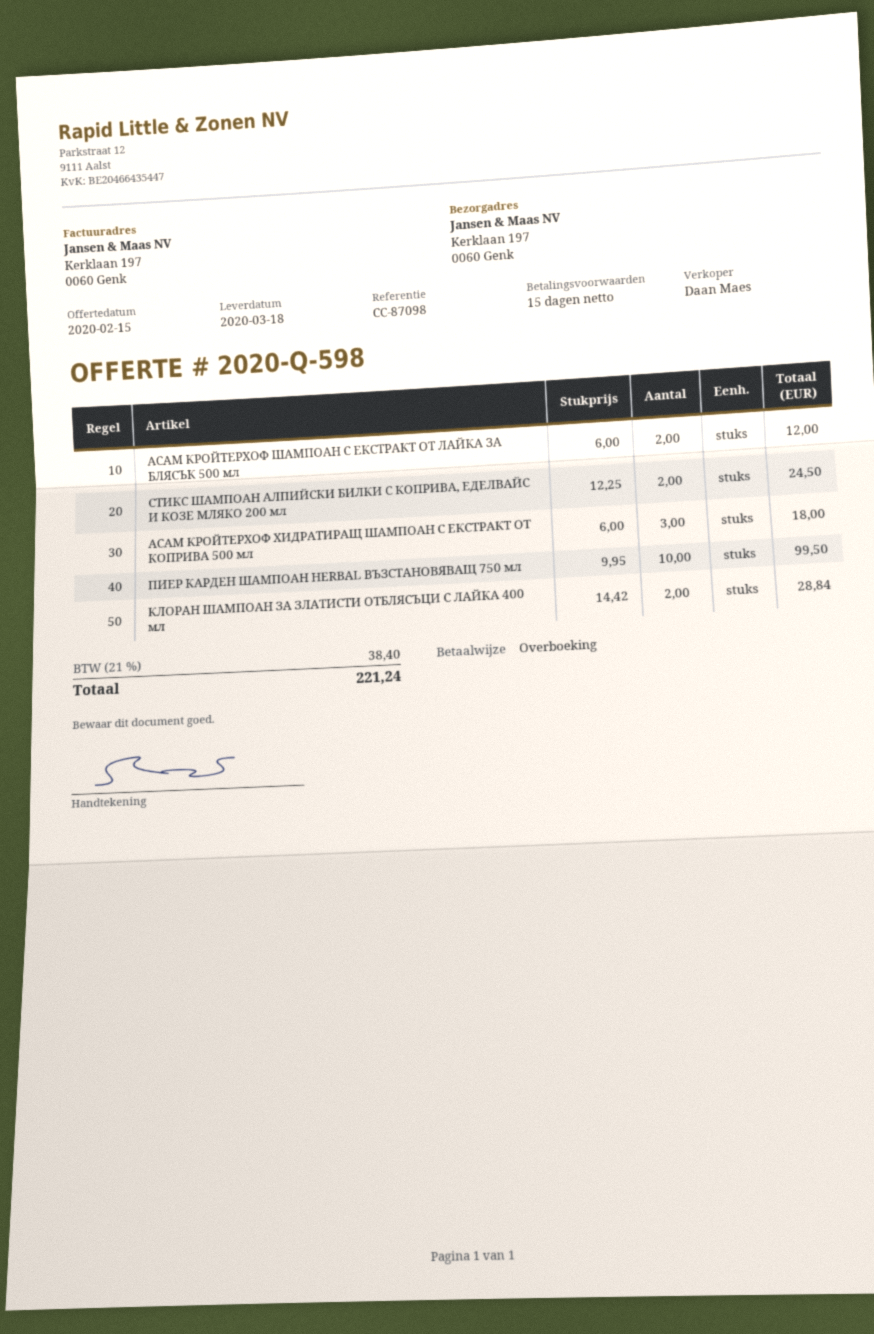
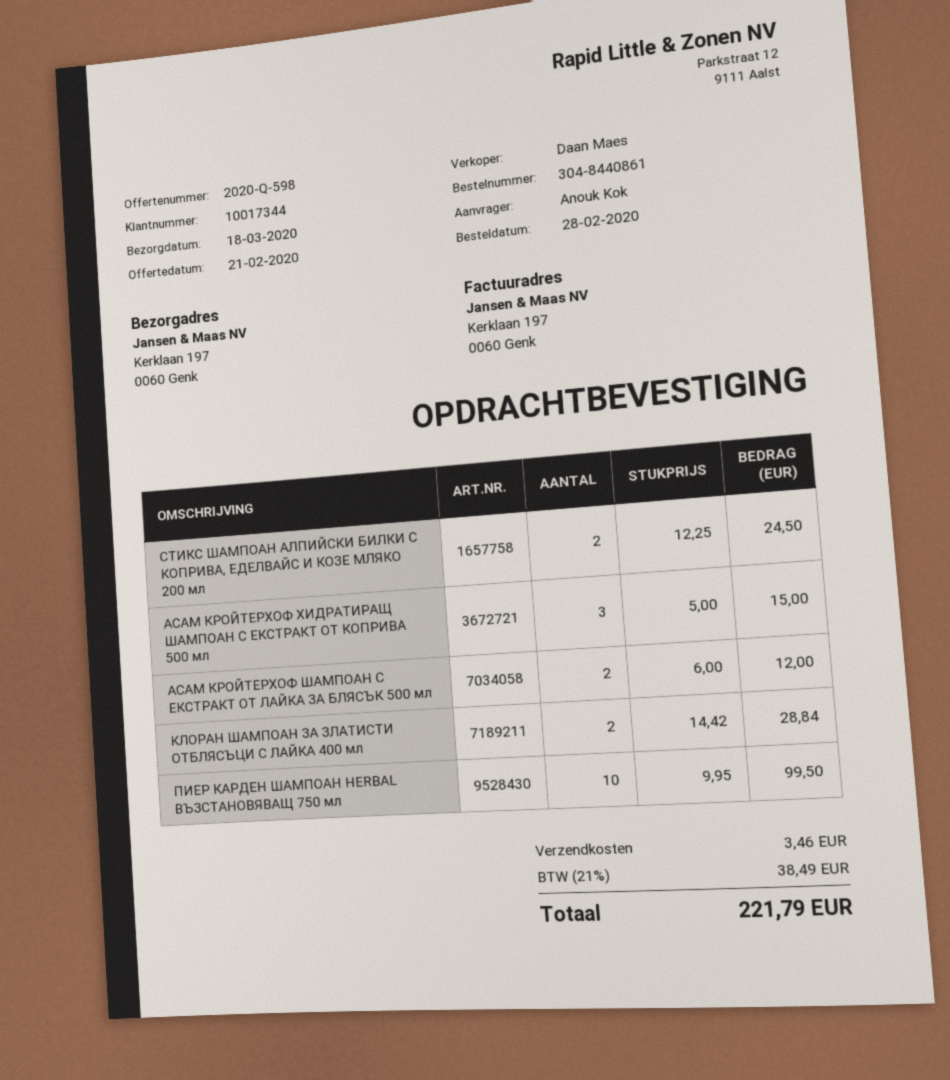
quote date: 2020-02-15 -> 2020-02-21
АСАМ КРОЙТЕРХОФ ХИДРАТИРАЩ ШАМПОАН С ЕКСТРАКТ ОТ КОПРИВА 500 мл: 3 x 6.00 = 18.00 -> 3 x 5.00 = 15.00
shipping: none -> 3.46
tax: 21% = 38.40 -> 21% = 38.49
total: 221.24 -> 221.79

